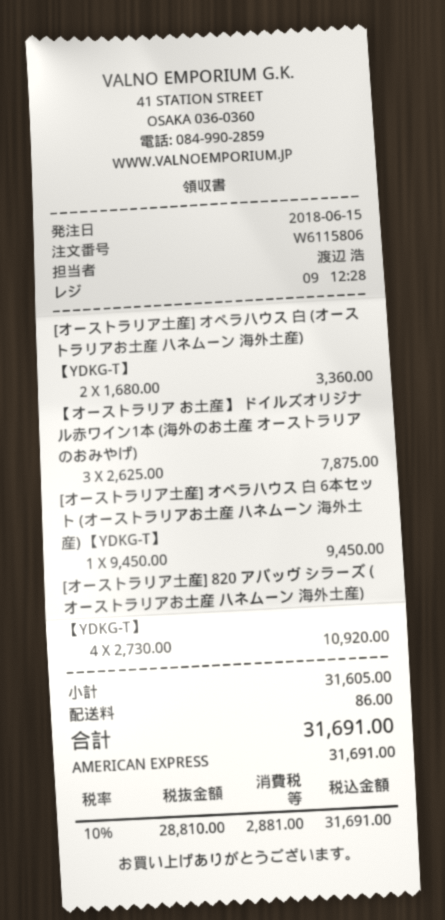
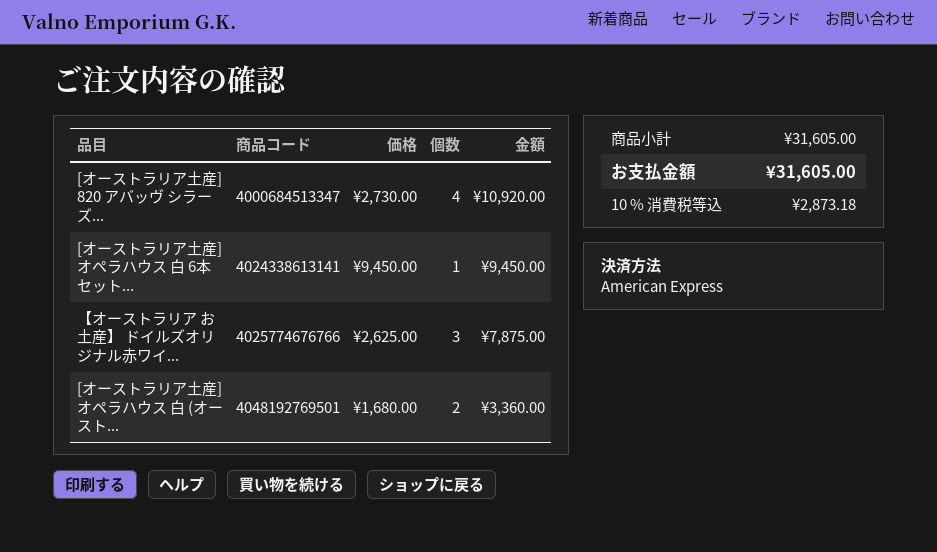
shipping: 86.00 -> none
tax: 10% = 2881.00 -> 10% = 2873.18
total: 31691.00 -> 31605.00

